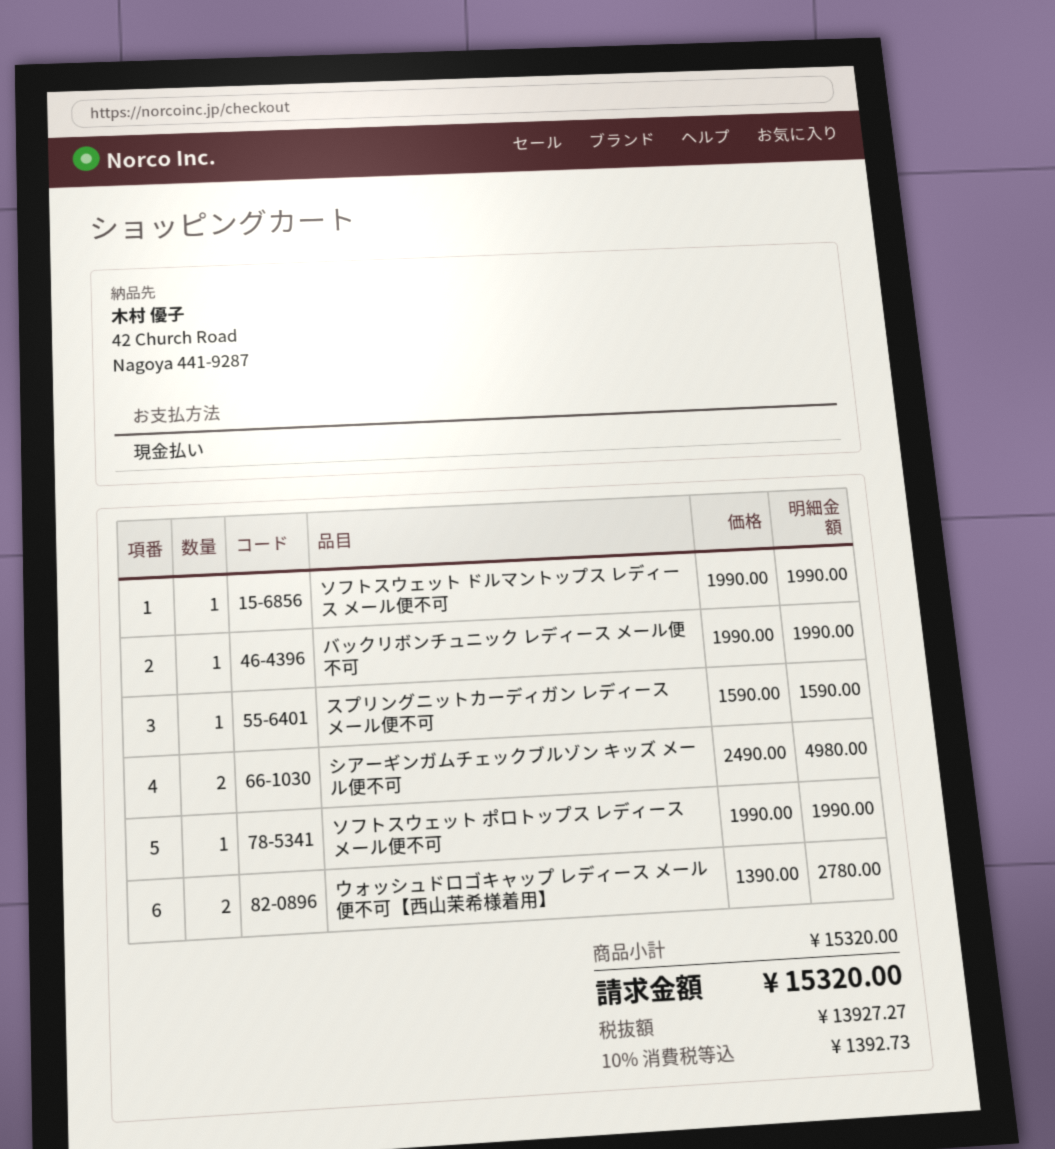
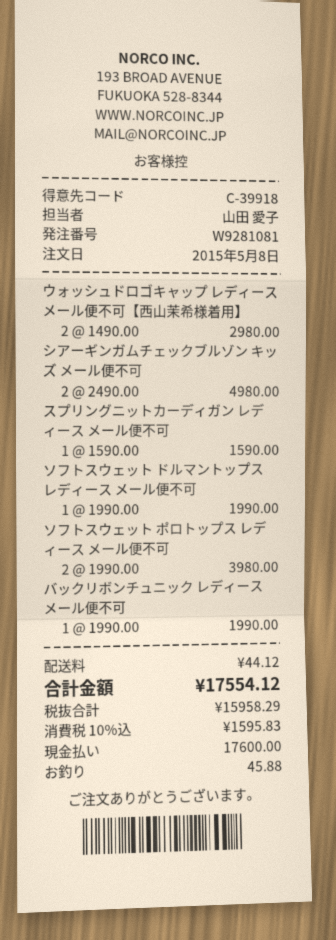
ソフトスウェット ポロトップス レディース メール便不可: 1 x 1990.00 = 1990.00 -> 2 x 1990.00 = 3980.00
ウォッシュドロゴキャップ レディース メール便不可【西山茉希様着用】: 2 x 1390.00 = 2780.00 -> 2 x 1490.00 = 2980.00
shipping: none -> 44.12
net: 13927.27 -> 15958.29
tax: 10% = 1392.73 -> 10% = 1595.83
total: 15320.00 -> 17554.12

